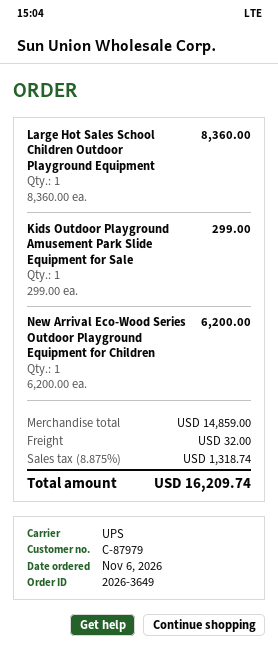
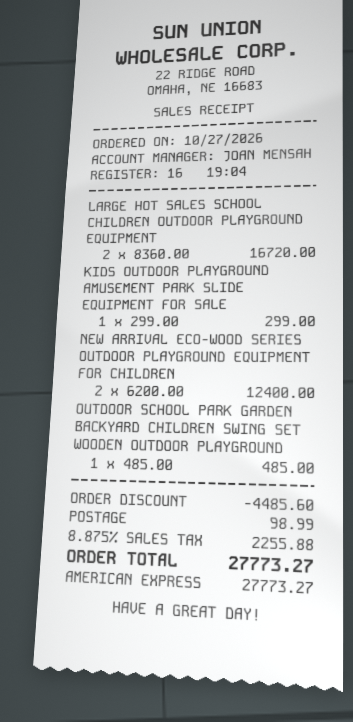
order date: 2026-11-06 -> 2026-10-27
Large Hot Sales School Children Outdoor Playground Equipment: 1 x 8360.00 = 8360.00 -> 2 x 8360.00 = 16720.00
New Arrival Eco-Wood Series Outdoor Playground Equipment for Children: 1 x 6200.00 = 6200.00 -> 2 x 6200.00 = 12400.00
OUTDOOR SCHOOL PARK GARDEN BACKYARD CHILDREN SWING SET WOODEN OUTDOOR PLAYGROUND: none -> 1 x 485.00 = 485.00
discount: none -> 4485.60
shipping: 32.00 -> 98.99
tax: 8.875% = 1318.74 -> 8.875% = 2255.88
total: 16209.74 -> 27773.27

